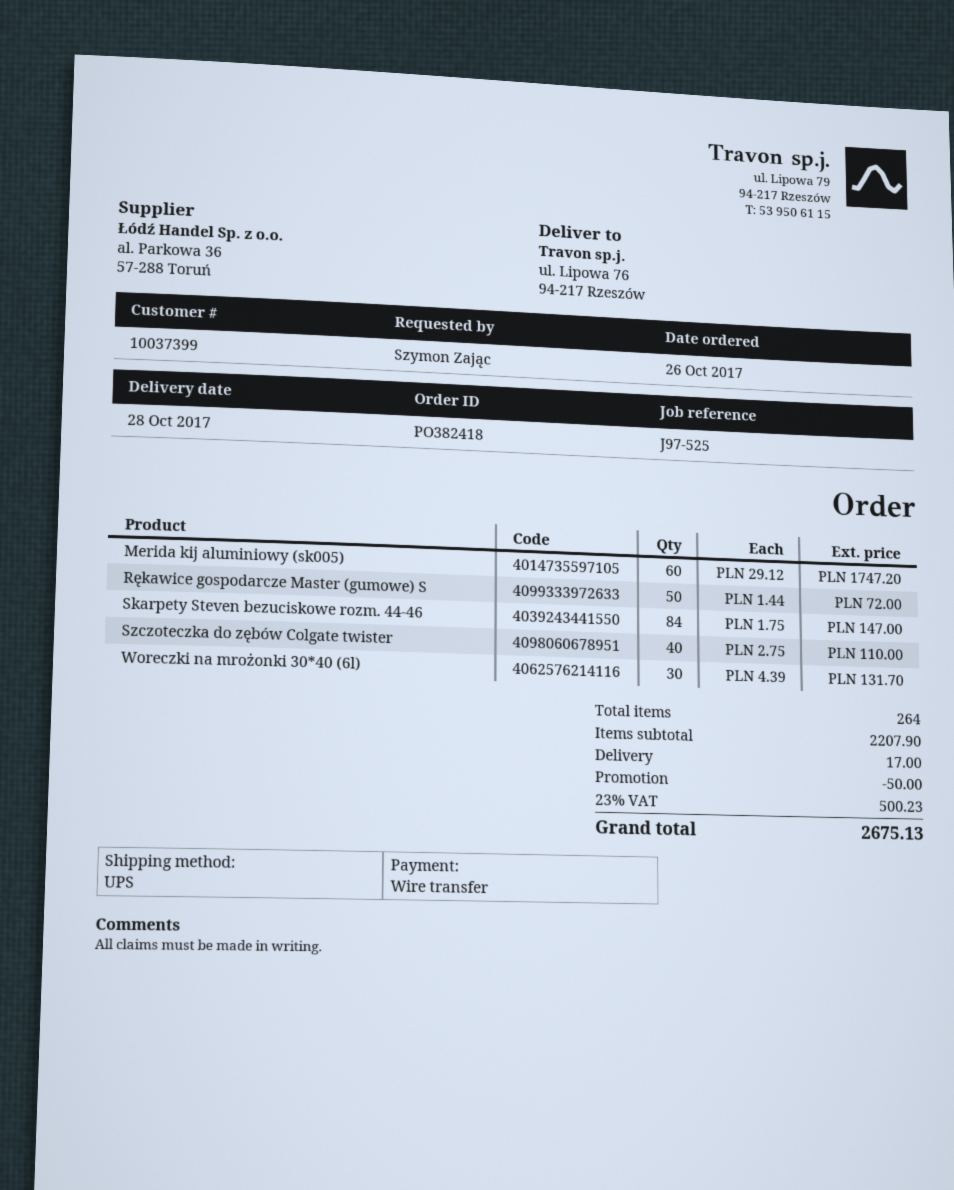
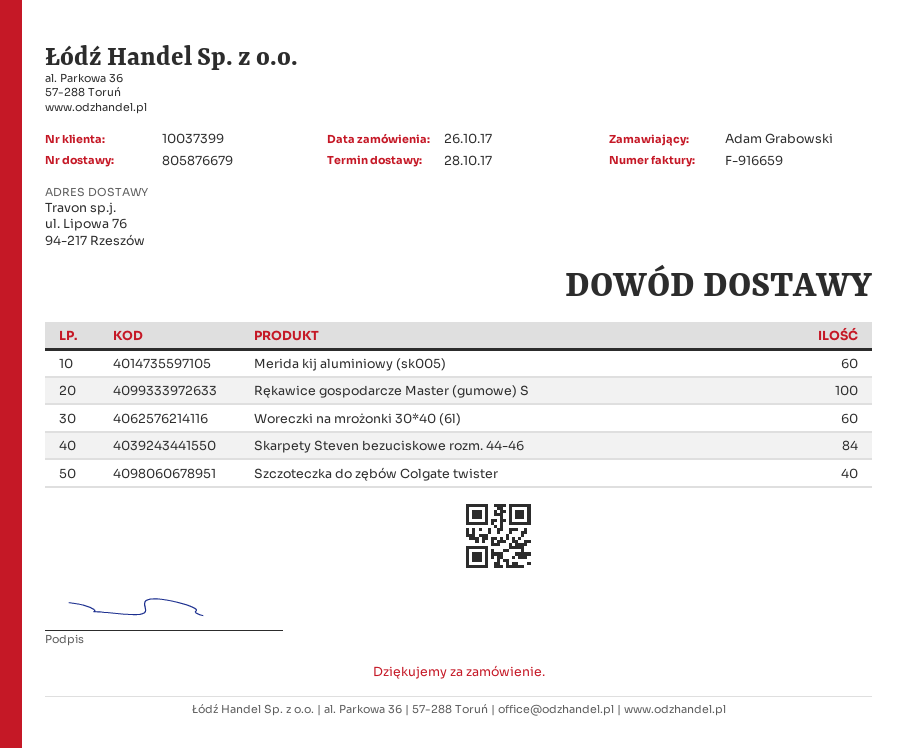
ordered by: Szymon Zając -> Adam Grabowski
Rękawice gospodarcze Master (gumowe) S: 50 -> 100
Woreczki na mrożonki 30*40 (6l): 30 -> 60

